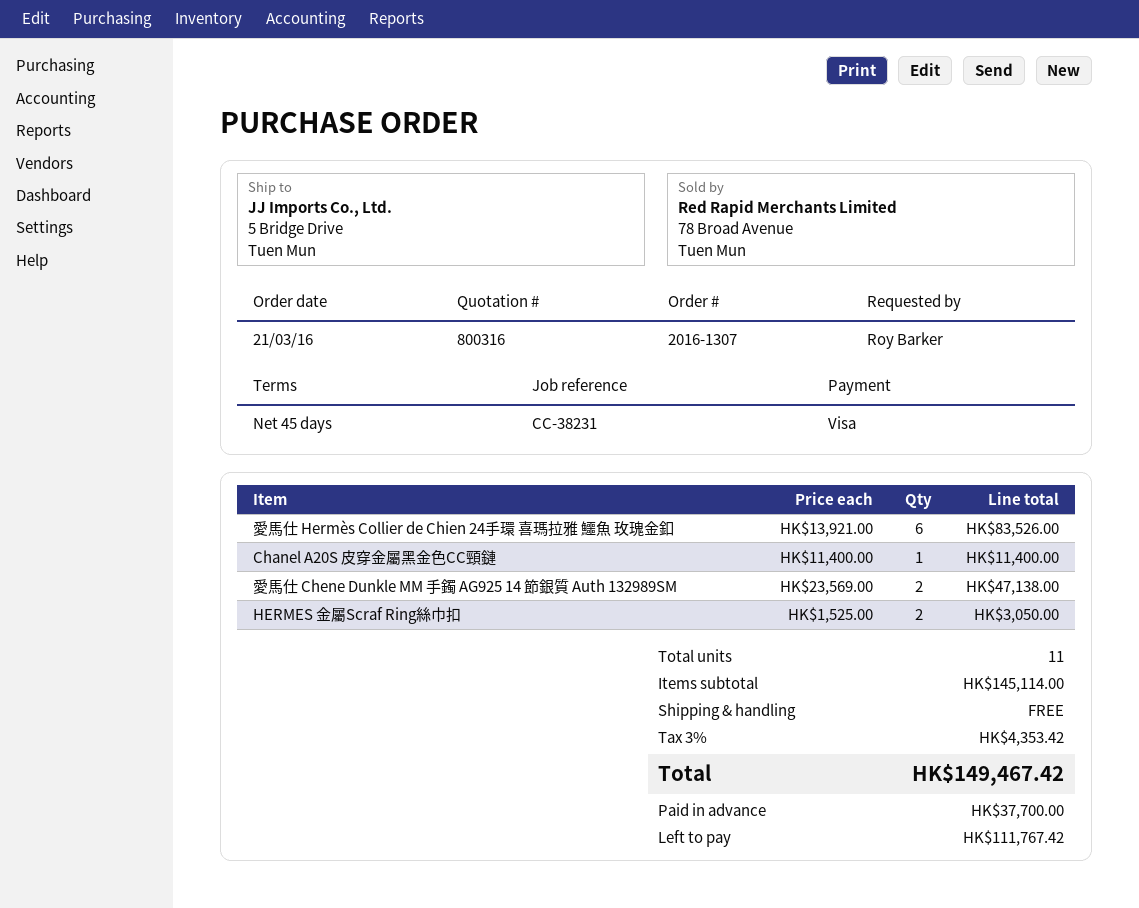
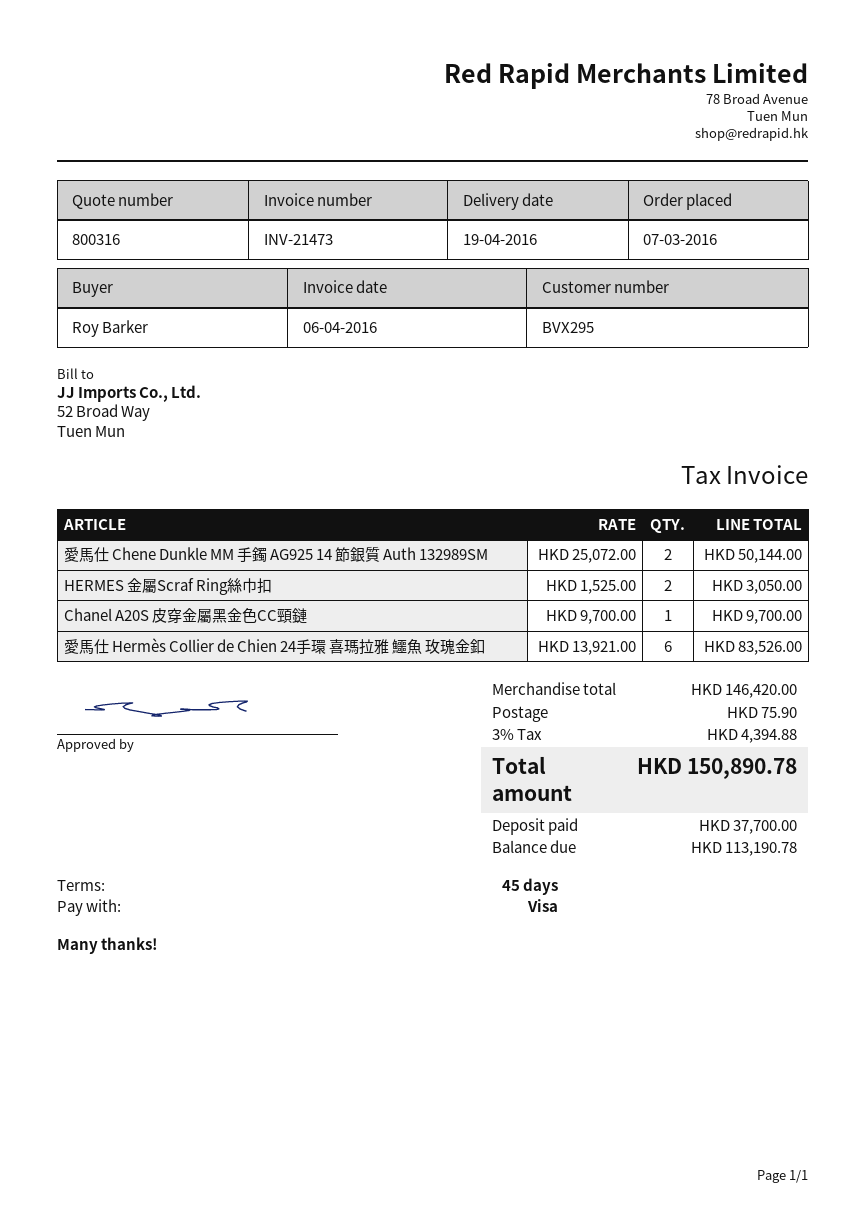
order date: 2016-03-21 -> 2016-03-07
Chanel A20S 皮穿金屬黑金色CC頸鏈: 1 x 11400.00 = 11400.00 -> 1 x 9700.00 = 9700.00
愛馬仕 Chene Dunkle MM 手鐲 AG925 14 節銀質 Auth 132989SM: 2 x 23569.00 = 47138.00 -> 2 x 25072.00 = 50144.00
subtotal: 145114.00 -> 146420.00
shipping: 0.00 -> 75.90
tax: 3% = 4353.42 -> 3% = 4394.88
total: 149467.42 -> 150890.78
balance: 111767.42 -> 113190.78

